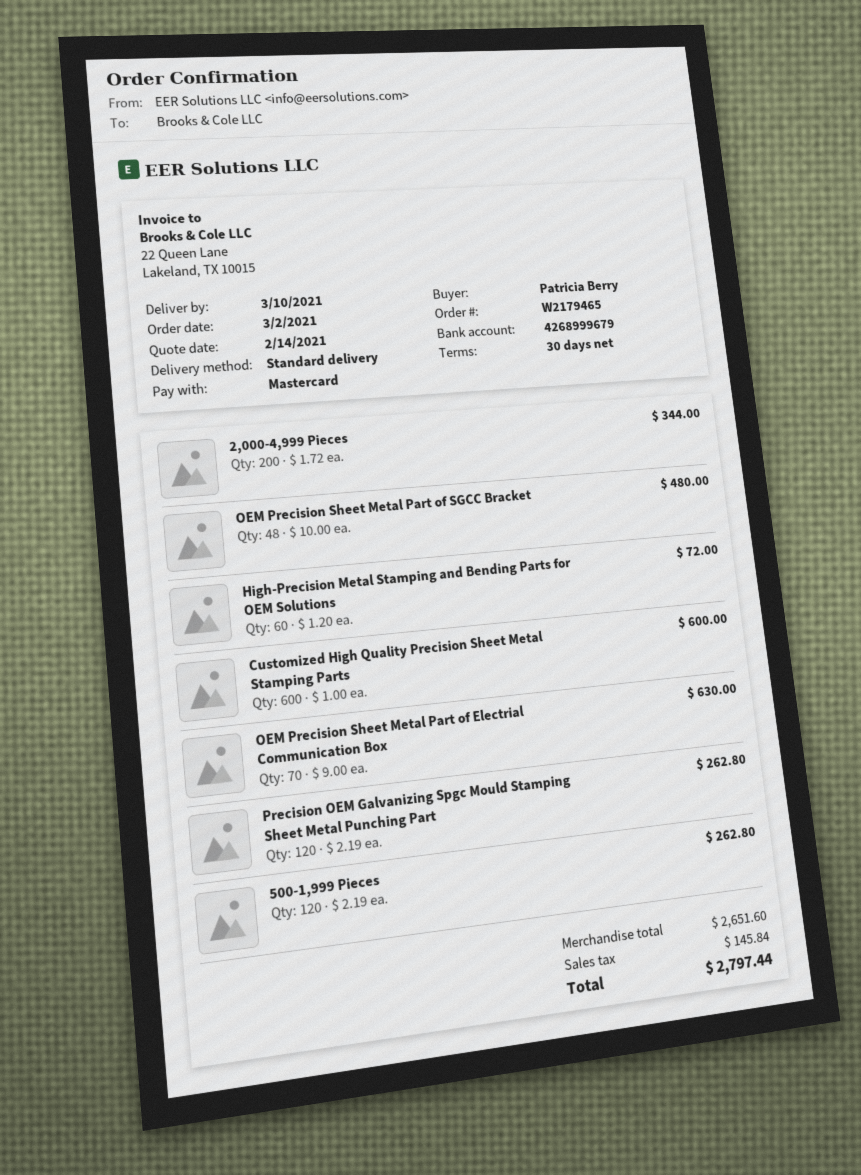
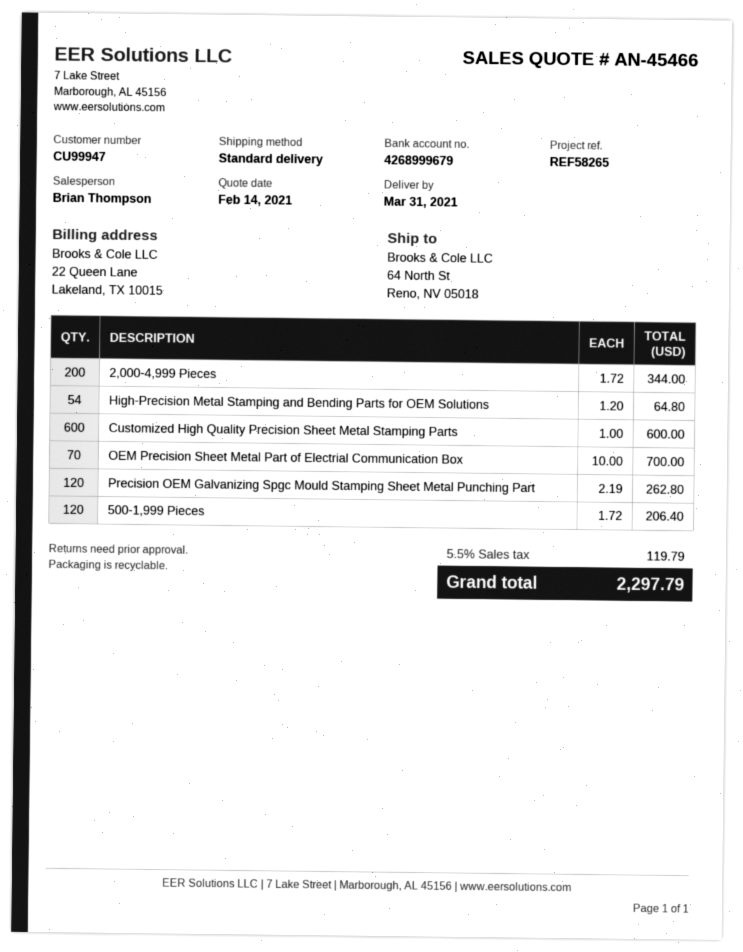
delivery date: 2021-03-10 -> 2021-03-31
OEM Precision Sheet Metal Part of SGCC Bracket: 48 x 10.00 = 480.00 -> none
High-Precision Metal Stamping and Bending Parts for OEM Solutions: 60 x 1.20 = 72.00 -> 54 x 1.20 = 64.80
OEM Precision Sheet Metal Part of Electrial Communication Box: 70 x 9.00 = 630.00 -> 70 x 10.00 = 700.00
500-1,999 Pieces: 120 x 2.19 = 262.80 -> 120 x 1.72 = 206.40
tax: 145.84 -> 119.79
total: 2797.44 -> 2297.79

